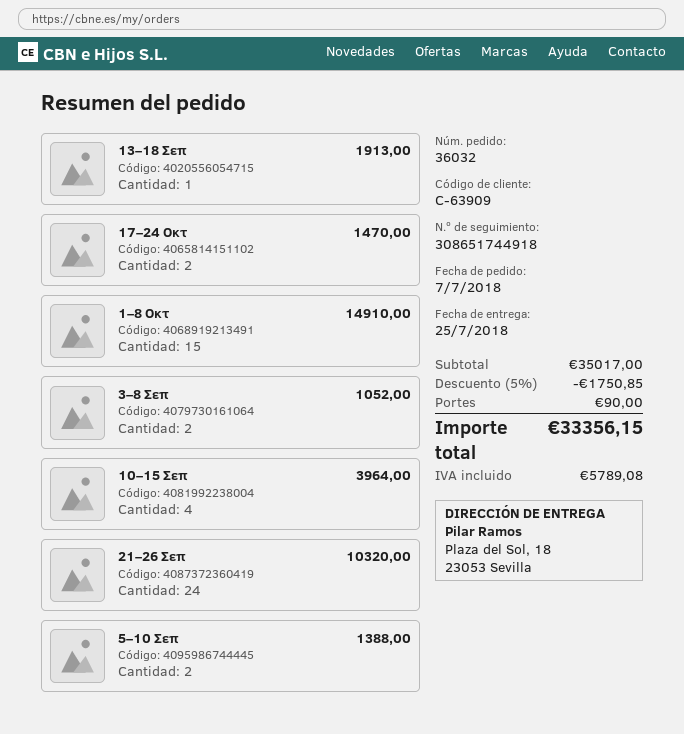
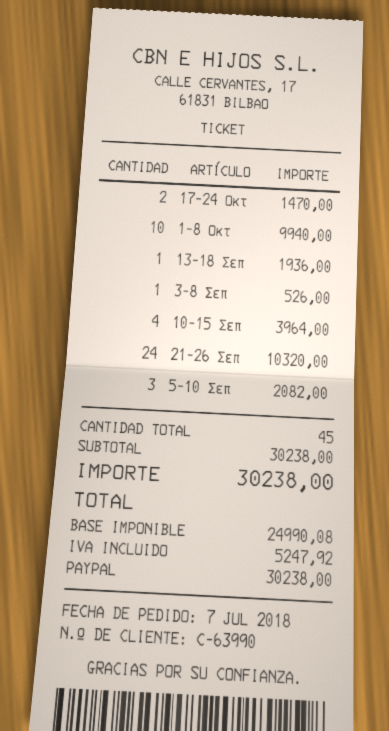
customer number: C-63909 -> C-63990
13–18 Σεπ: 1 for 1913.00 -> 1 for 1936.00
1–8 Οκτ: 15 for 14910.00 -> 10 for 9940.00
3–8 Σεπ: 2 for 1052.00 -> 1 for 526.00
5–10 Σεπ: 2 for 1388.00 -> 3 for 2082.00
subtotal: 35017.00 -> 30238.00
discount: 5% = 1750.85 -> none
shipping: 90.00 -> none
tax: 5789.08 -> 5247.92
total: 33356.15 -> 30238.00

